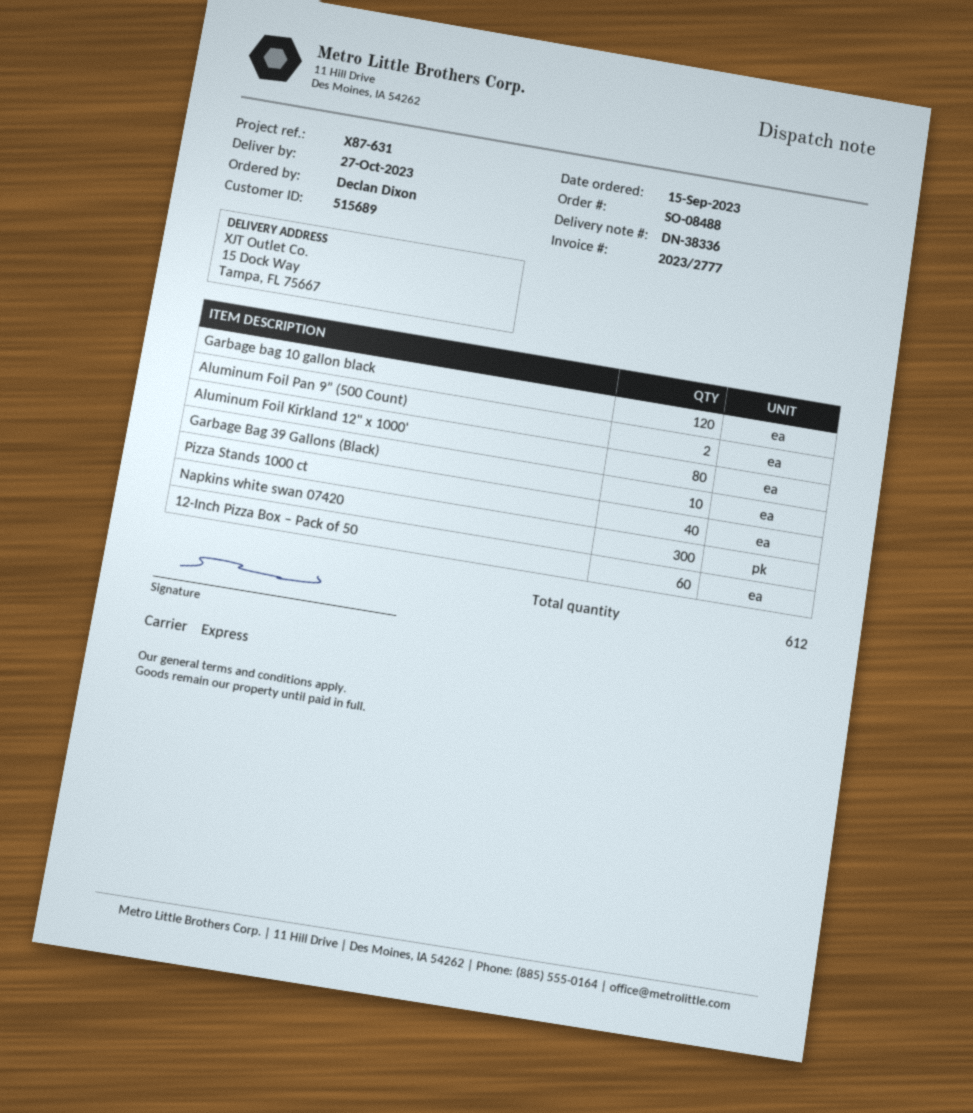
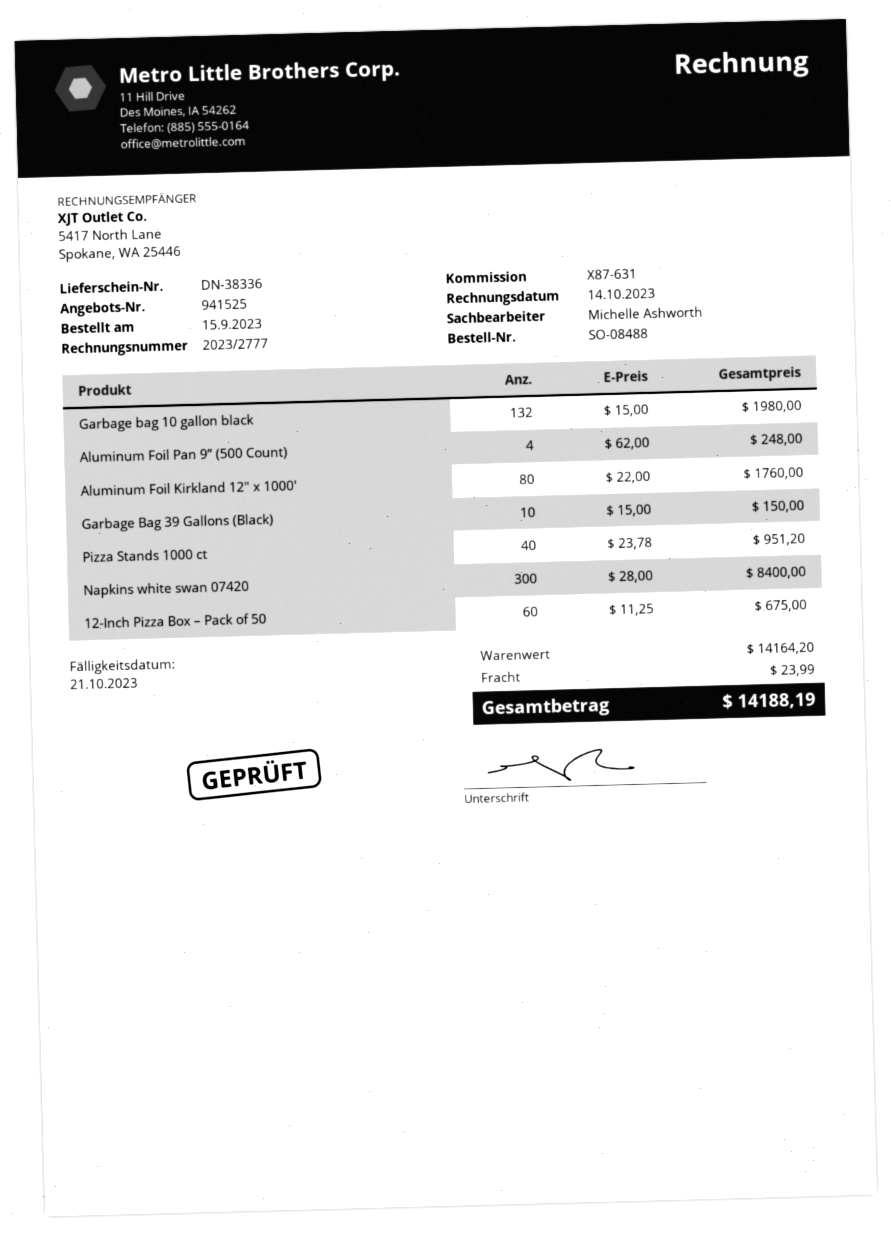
Garbage bag 10 gallon black: 120 -> 132
Aluminum Foil Pan 9” (500 Count): 2 -> 4

